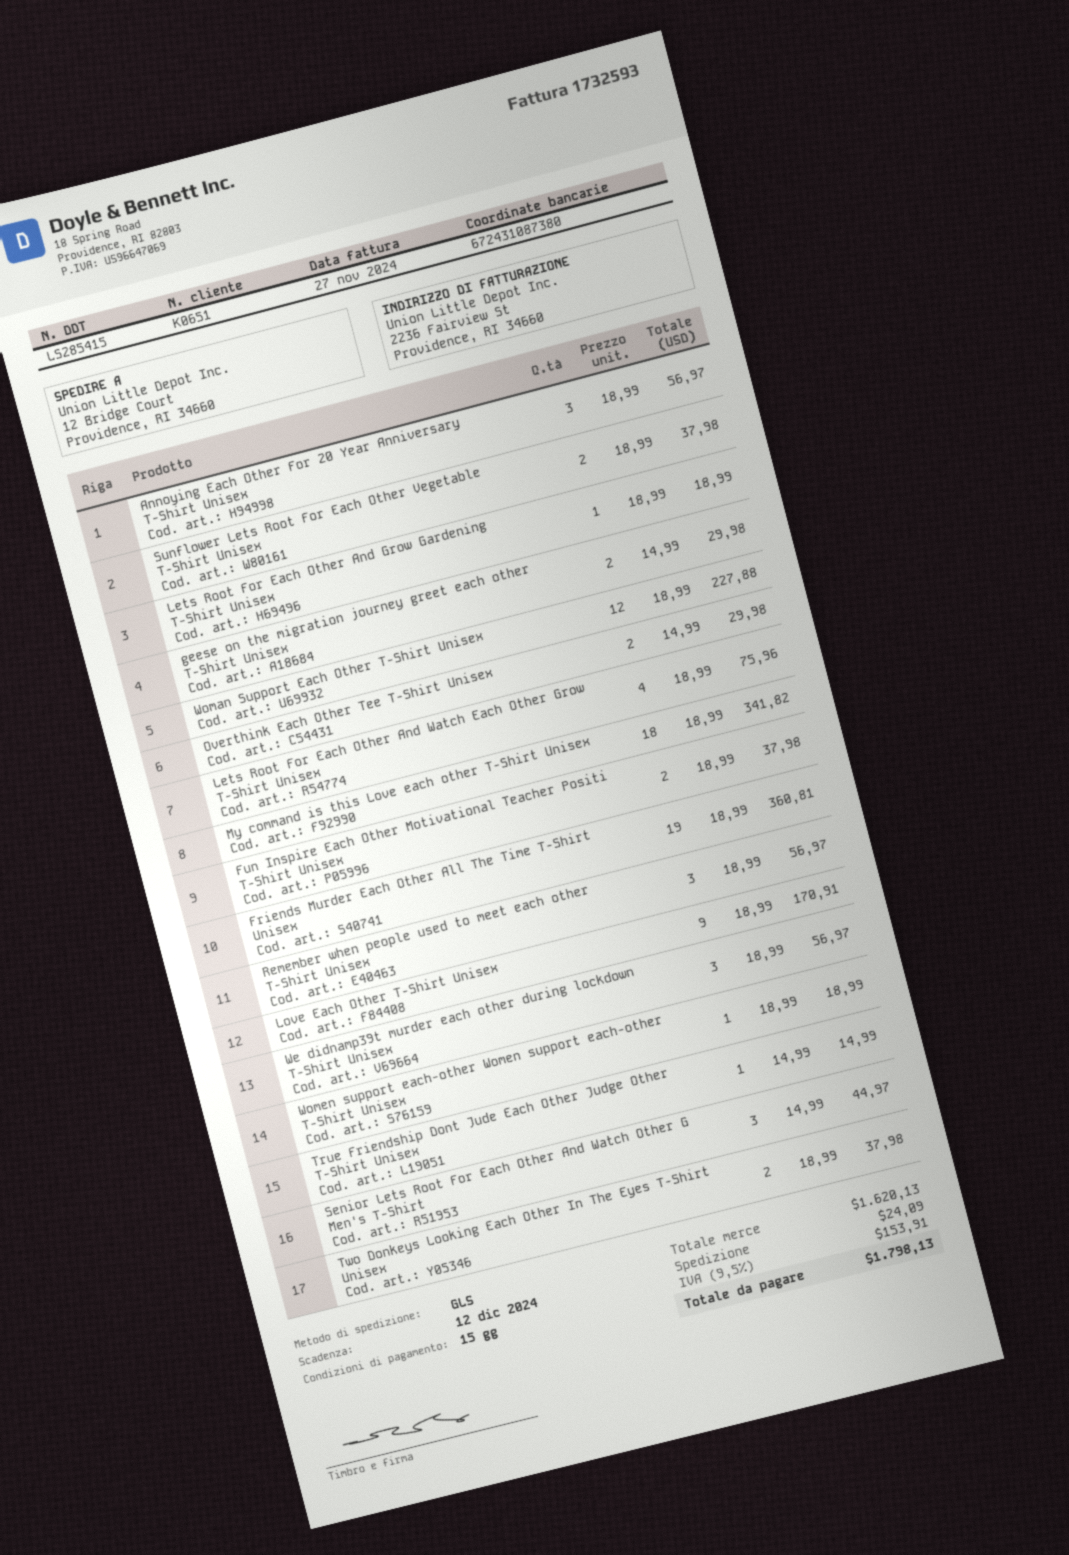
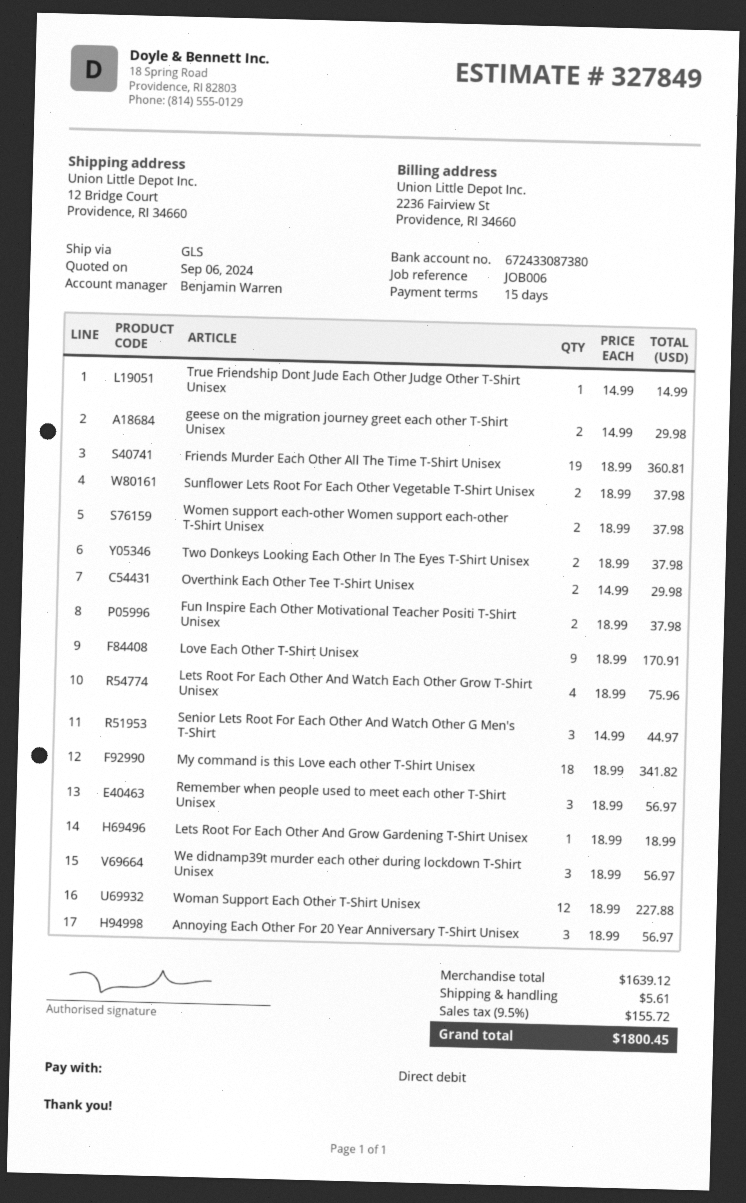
bank account: 672431087380 -> 672433087380
Women support each-other Women support each-other T-Shirt Unisex: 1 x 18.99 = 18.99 -> 2 x 18.99 = 37.98
subtotal: 1620.13 -> 1639.12
shipping: 24.09 -> 5.61
tax: 9.5% = 153.91 -> 9.5% = 155.72
total: 1798.13 -> 1800.45

